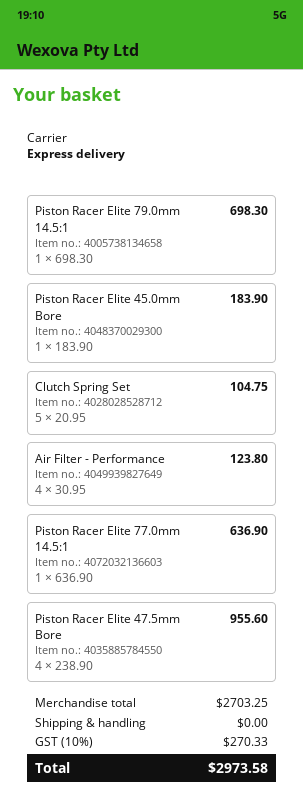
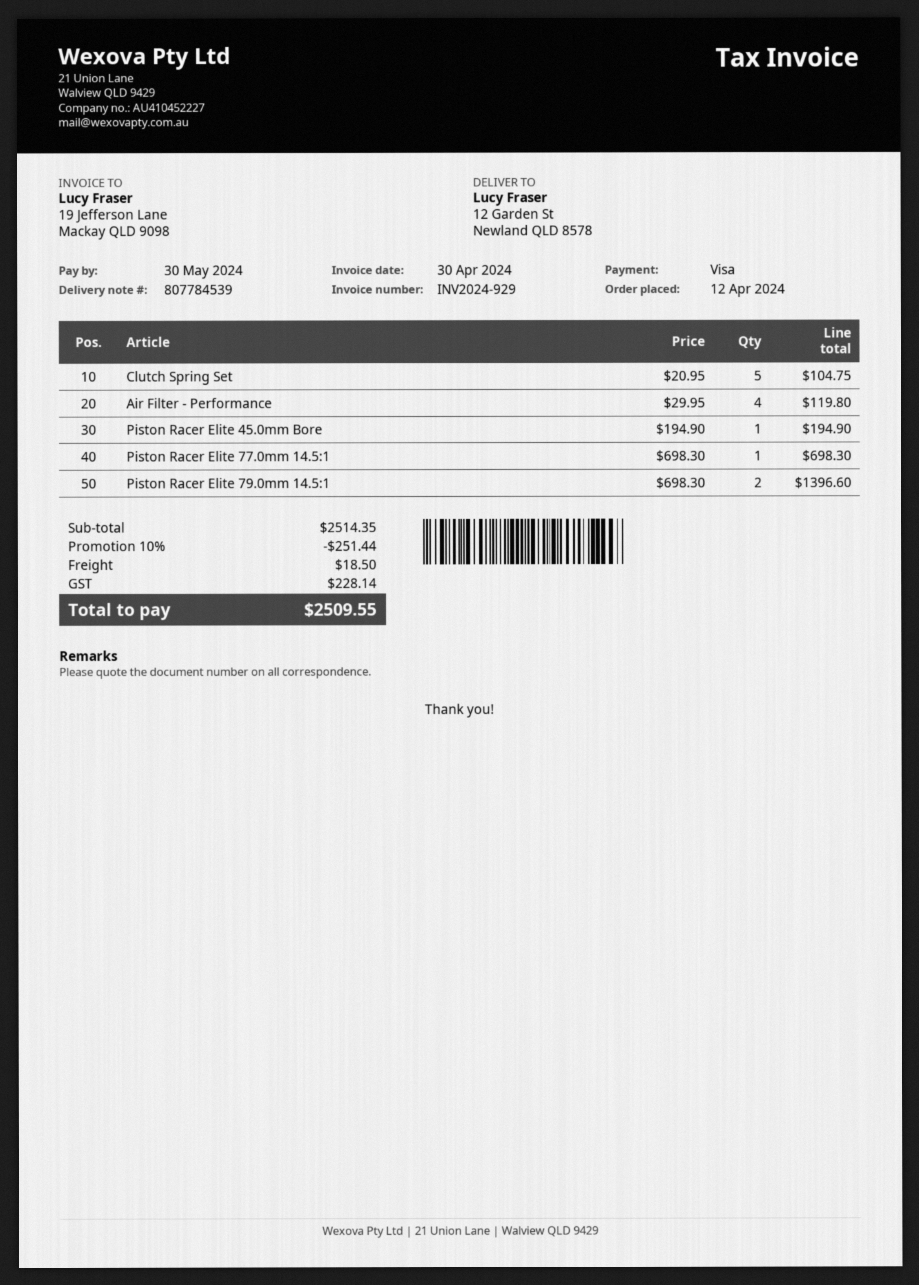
Piston Racer Elite 79.0mm 14.5:1: 1 x 698.30 = 698.30 -> 2 x 698.30 = 1396.60
Piston Racer Elite 45.0mm Bore: 1 x 183.90 = 183.90 -> 1 x 194.90 = 194.90
Air Filter - Performance: 4 x 30.95 = 123.80 -> 4 x 29.95 = 119.80
Piston Racer Elite 77.0mm 14.5:1: 1 x 636.90 = 636.90 -> 1 x 698.30 = 698.30
Piston Racer Elite 47.5mm Bore: 4 x 238.90 = 955.60 -> none
subtotal: 2703.25 -> 2514.35
discount: none -> 10% = 251.44
shipping: 0.00 -> 18.50
tax: 270.33 -> 228.14
total: 2973.58 -> 2509.55

